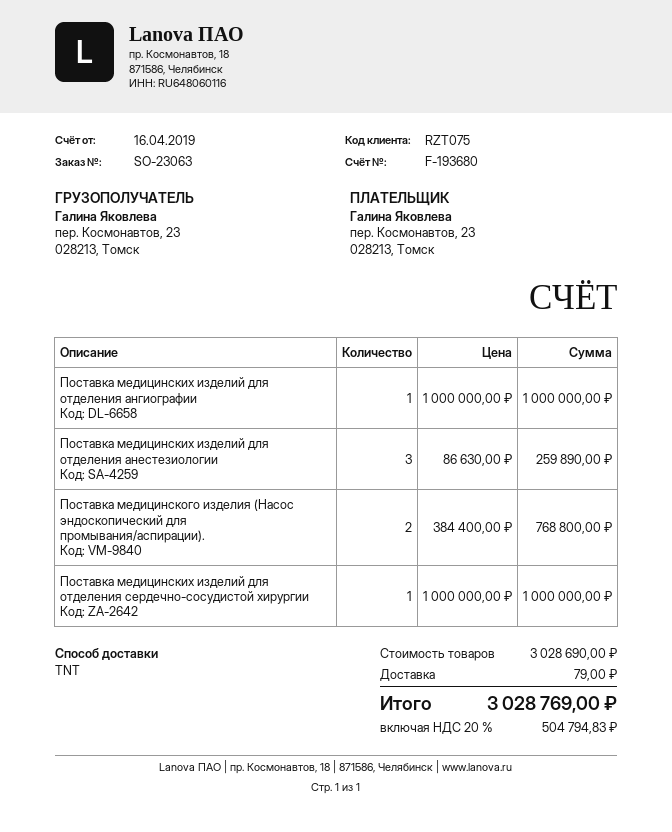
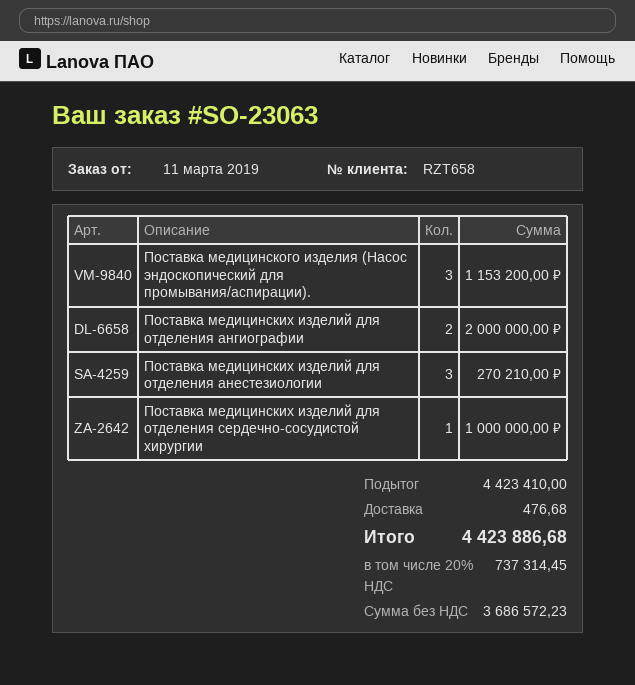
customer number: RZT075 -> RZT658
Поставка медицинских изделий для отделения ангиографии: 1 for 1000000.00 -> 2 for 2000000.00
Поставка медицинских изделий для отделения анестезиологии: 3 for 259890.00 -> 3 for 270210.00
Поставка медицинского изделия (Насос эндоскопический для промывания/аспирации).: 2 for 768800.00 -> 3 for 1153200.00
subtotal: 3028690.00 -> 4423410.00
shipping: 79.00 -> 476.68
tax: 20% = 504794.83 -> 20% = 737314.45
total: 3028769.00 -> 4423886.68

